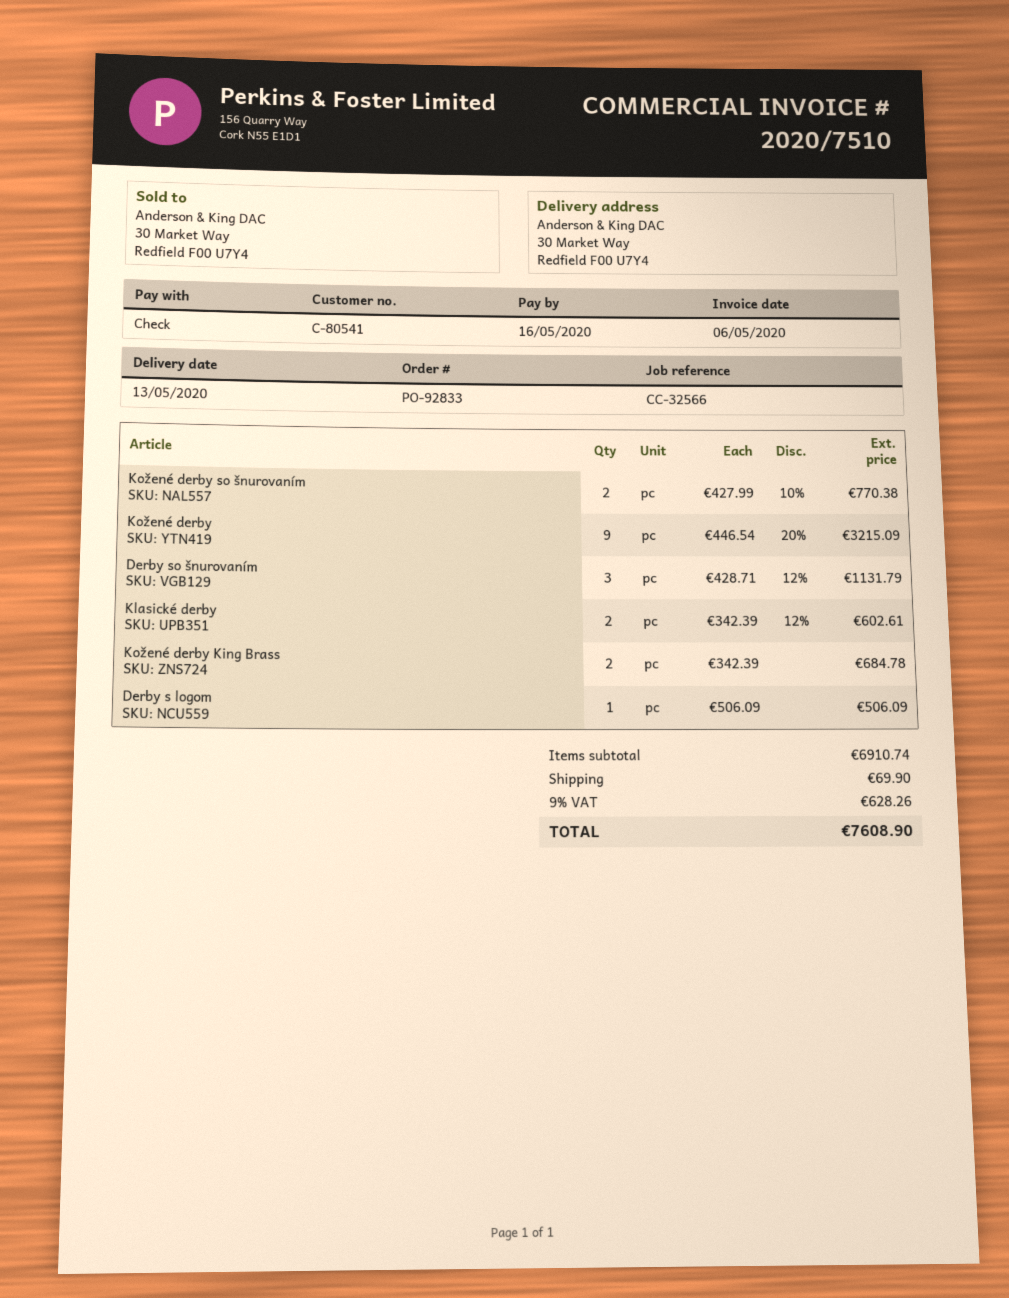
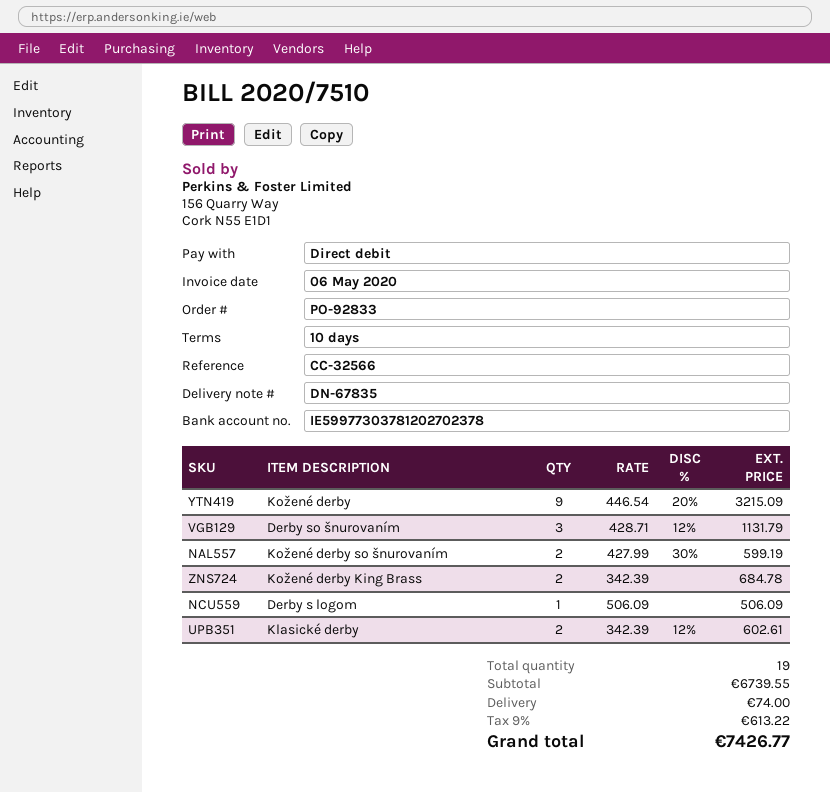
payment method: cheque -> direct debit
Kožené derby so šnurovaním: 2 x 427.99 - 10% = 770.38 -> 2 x 427.99 - 30% = 599.19
subtotal: 6910.74 -> 6739.55
shipping: 69.90 -> 74.00
tax: 9% = 628.26 -> 9% = 613.22
total: 7608.90 -> 7426.77

